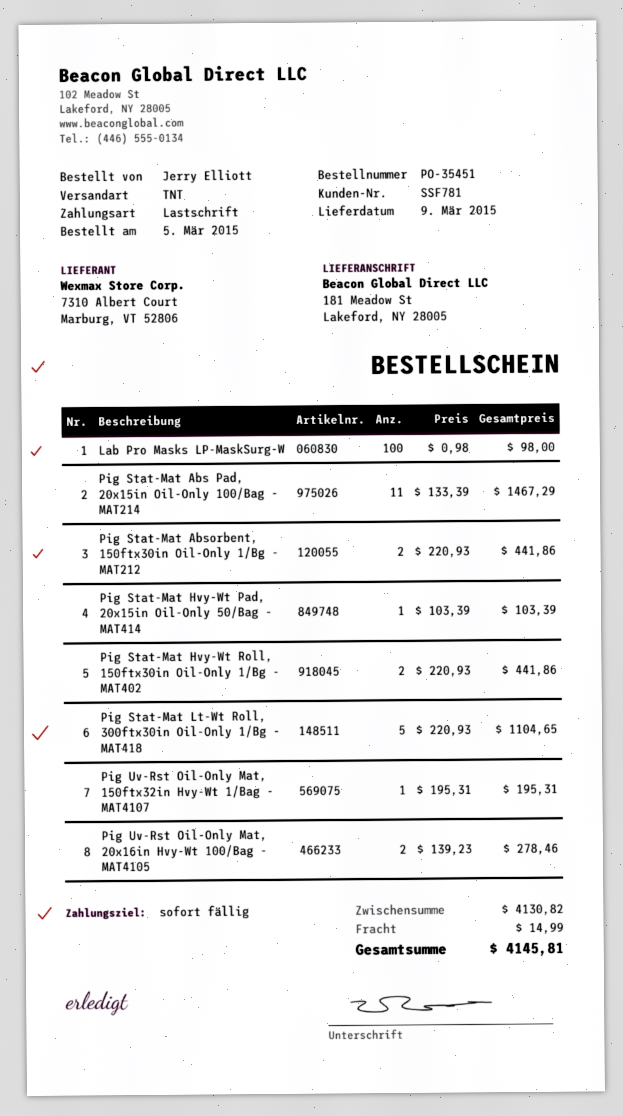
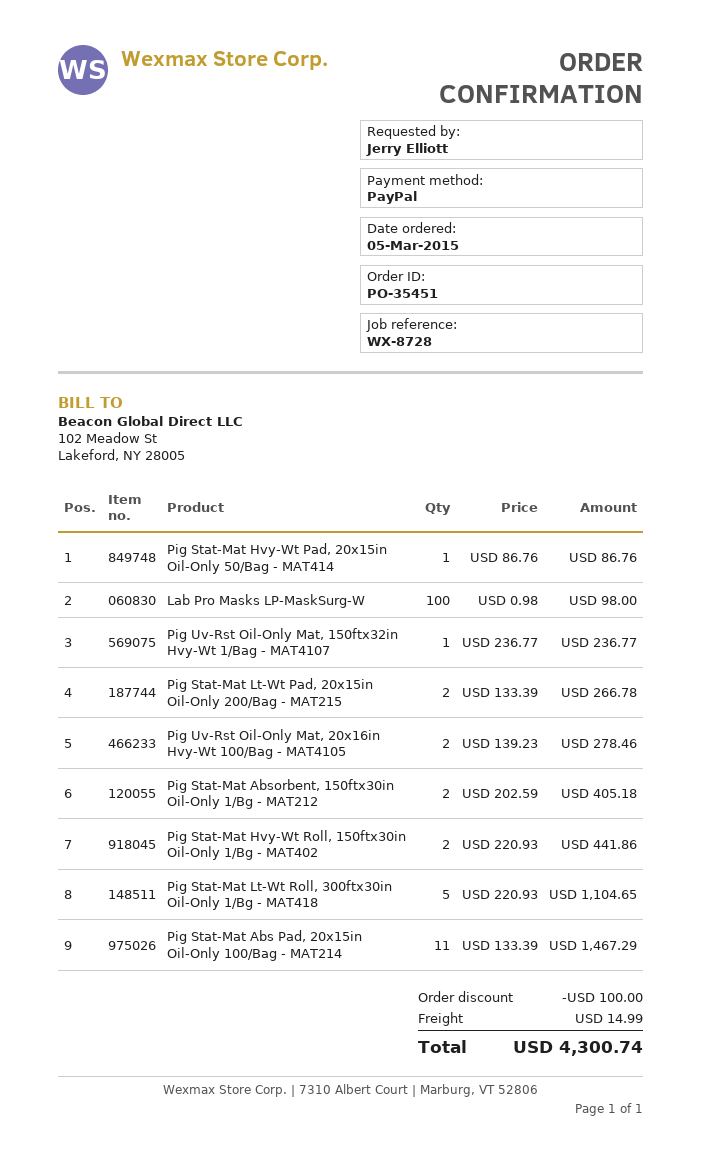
payment method: direct debit -> PayPal
Pig Stat-Mat Absorbent, 150ftx30in Oil-Only 1/Bg - MAT212: 2 x 220.93 = 441.86 -> 2 x 202.59 = 405.18
Pig Stat-Mat Hvy-Wt Pad, 20x15in Oil-Only 50/Bag - MAT414: 1 x 103.39 = 103.39 -> 1 x 86.76 = 86.76
Pig Uv-Rst Oil-Only Mat, 150ftx32in Hvy-Wt 1/Bag - MAT4107: 1 x 195.31 = 195.31 -> 1 x 236.77 = 236.77
Pig Stat-Mat Lt-Wt Pad, 20x15in Oil-Only 200/Bag - MAT215: none -> 2 x 133.39 = 266.78
discount: none -> 100.00
total: 4145.81 -> 4300.74

